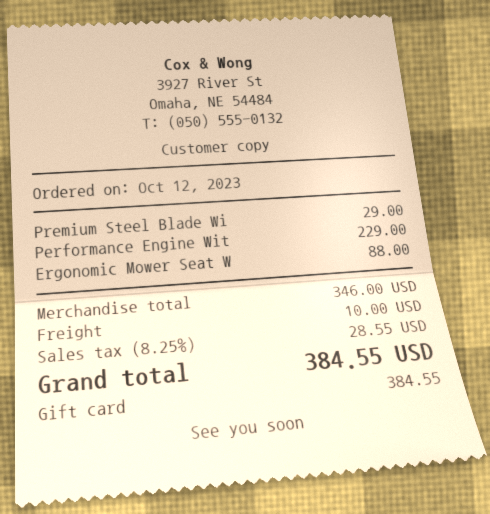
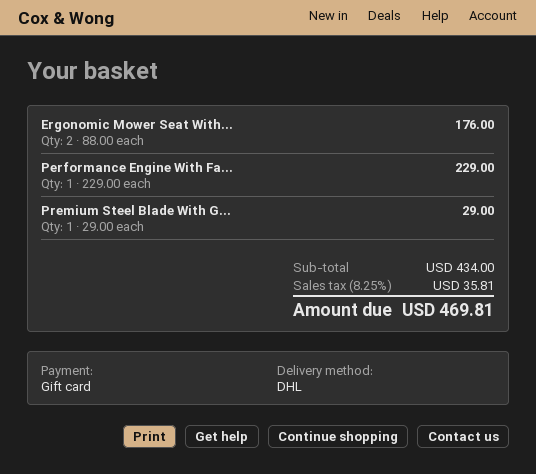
Ergonomic Mower Seat W: 1 for 88.00 -> 2 for 176.00
subtotal: 346.00 -> 434.00
shipping: 10.00 -> none
tax: 8.25% = 28.55 -> 8.25% = 35.81
total: 384.55 -> 469.81

